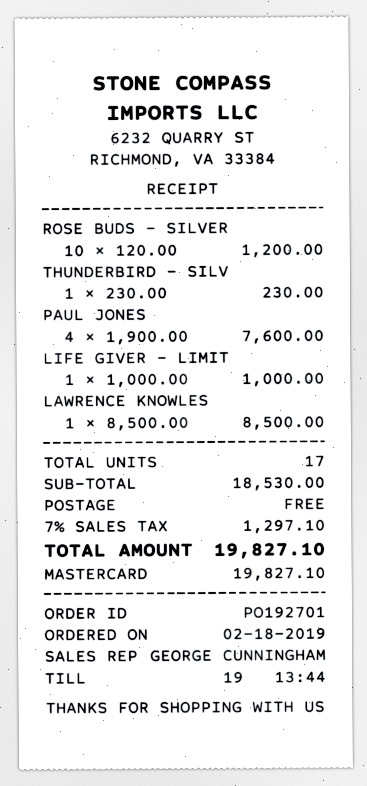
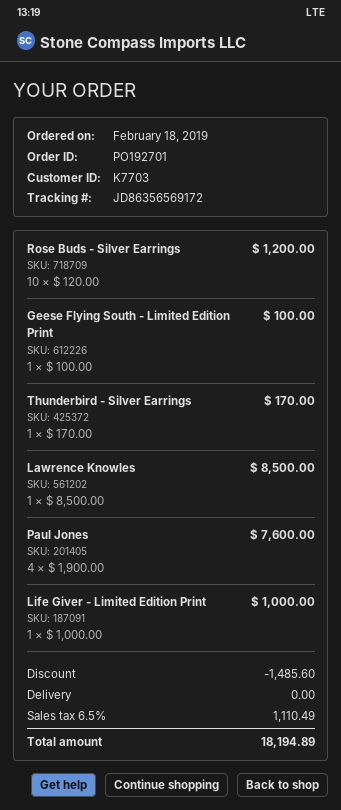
THUNDERBIRD - SILV: 1 x 230.00 = 230.00 -> 1 x 170.00 = 170.00
Geese Flying South - Limited Edition Print: none -> 1 x 100.00 = 100.00
discount: none -> 1485.60
tax: 7% = 1297.10 -> 6.5% = 1110.49
total: 19827.10 -> 18194.89

